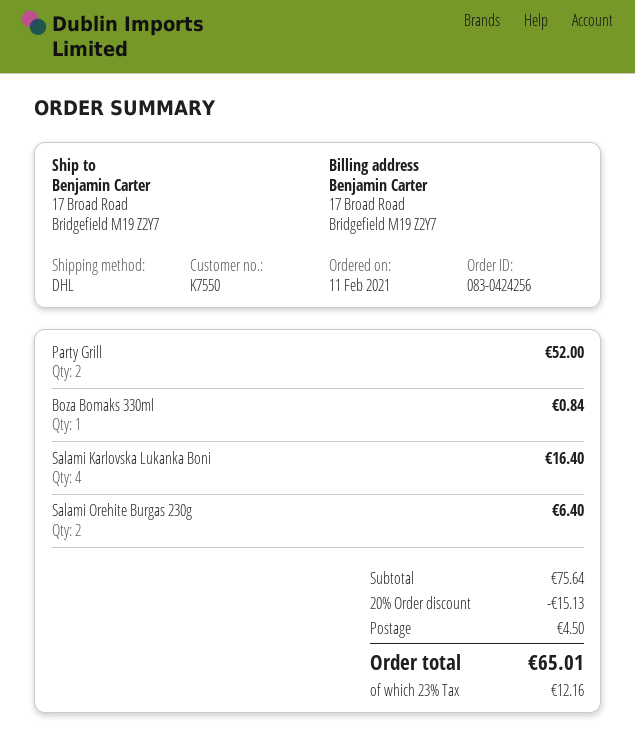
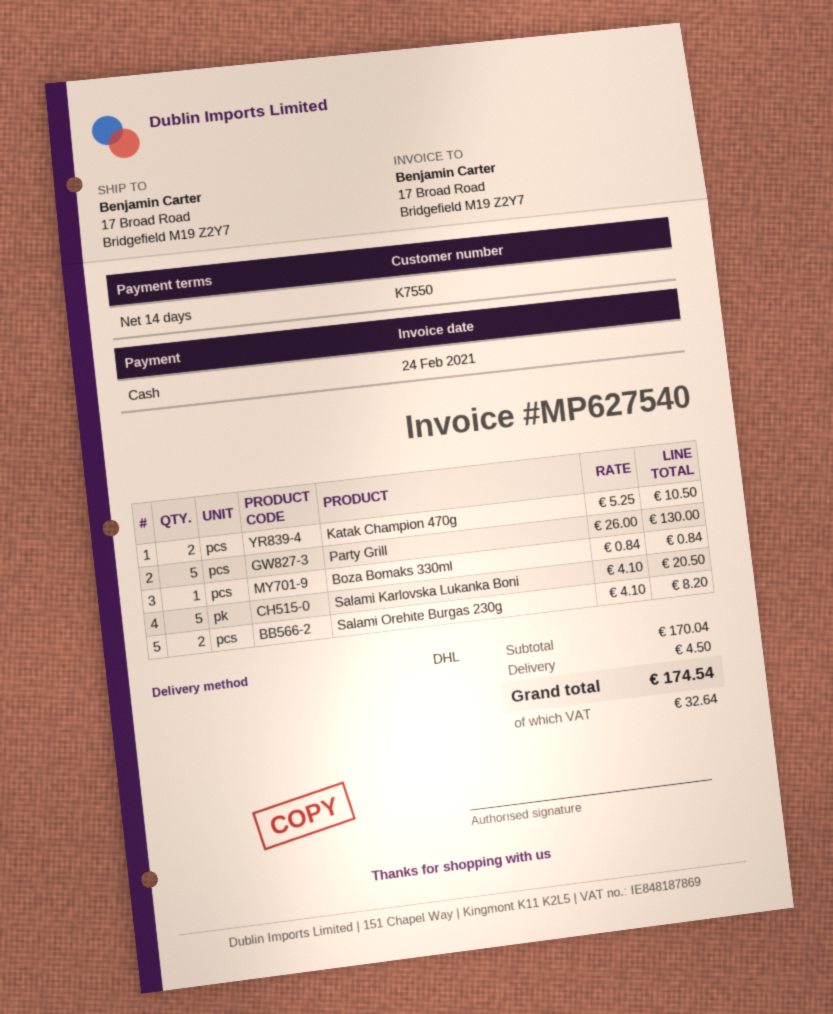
Party Grill: 2 for 52.00 -> 5 for 130.00
Salami Karlovska Lukanka Boni: 4 for 16.40 -> 5 for 20.50
Salami Orehite Burgas 230g: 2 for 6.40 -> 2 for 8.20
Katak Champion 470g: none -> 2 for 10.50
subtotal: 75.64 -> 170.04
discount: 20% = 15.13 -> none
tax: 12.16 -> 32.64
total: 65.01 -> 174.54

